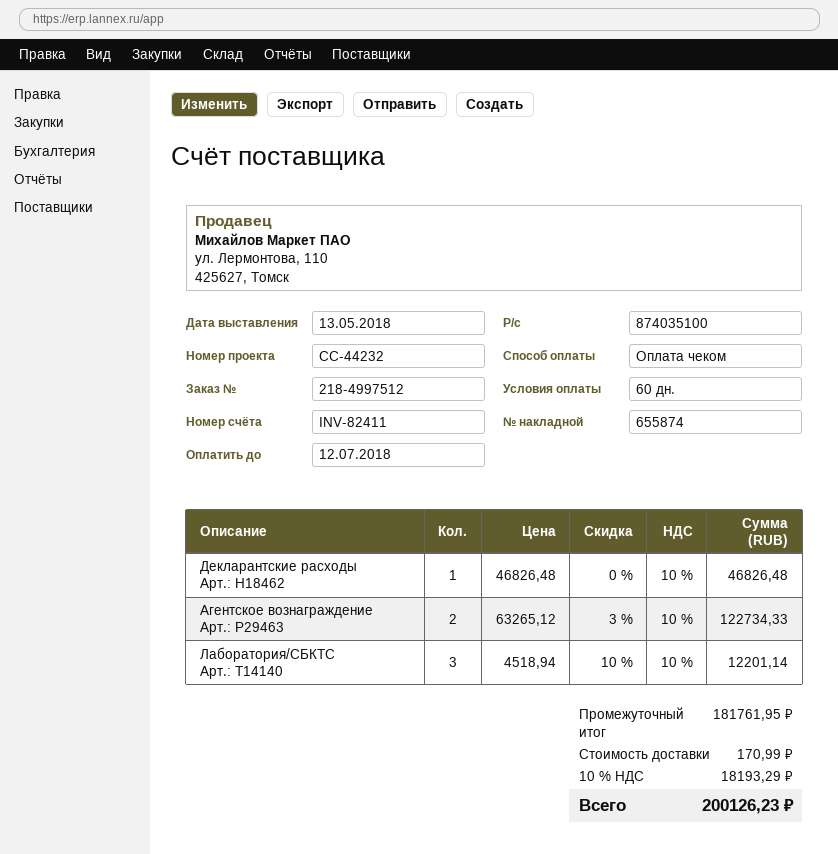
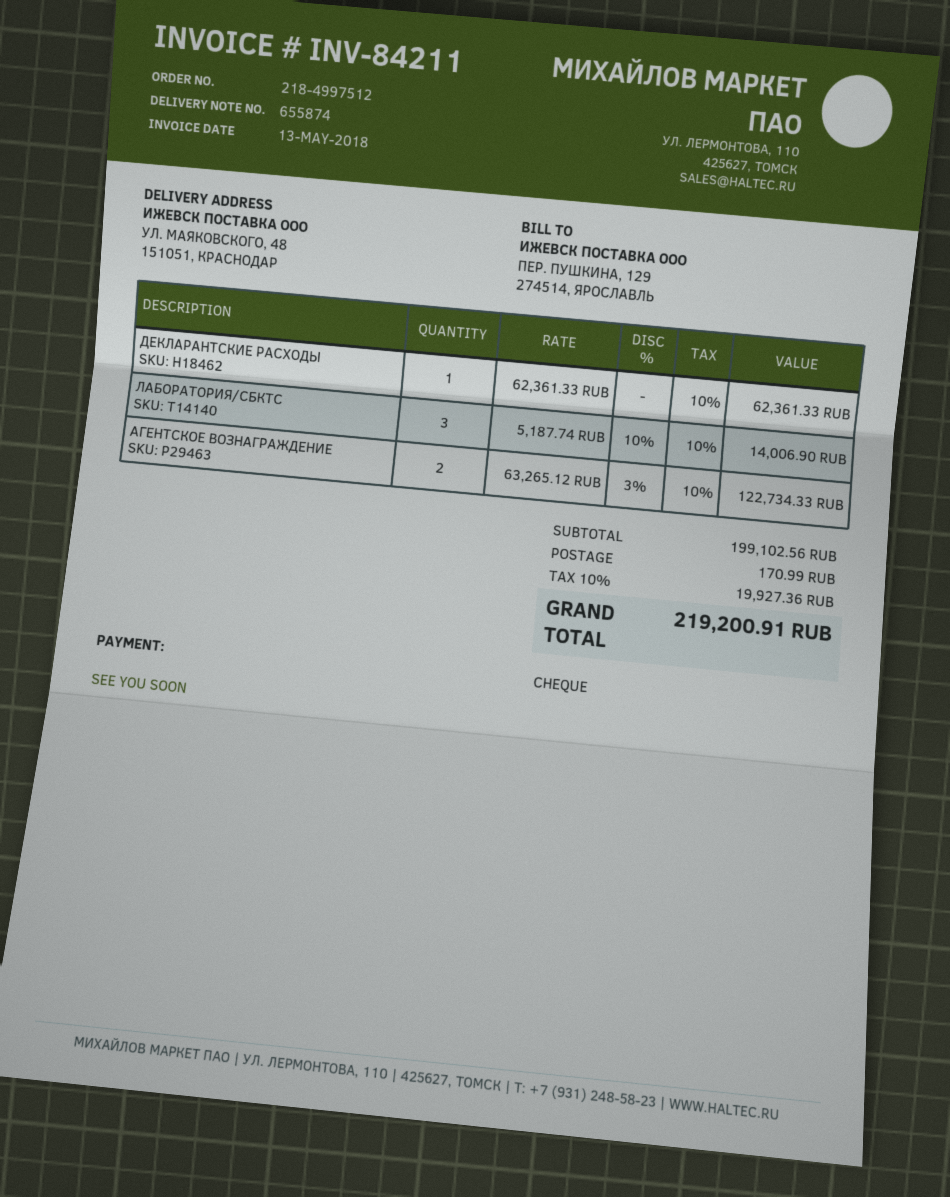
invoice number: INV-82411 -> INV-84211
Декларантские расходы: 1 x 46826.48 = 46826.48 -> 1 x 62361.33 = 62361.33
Лаборатория/СБКТС: 3 x 4518.94 - 10% = 12201.14 -> 3 x 5187.74 - 10% = 14006.90
subtotal: 181761.95 -> 199102.56
tax: 10% = 18193.29 -> 10% = 19927.36
total: 200126.23 -> 219200.91

